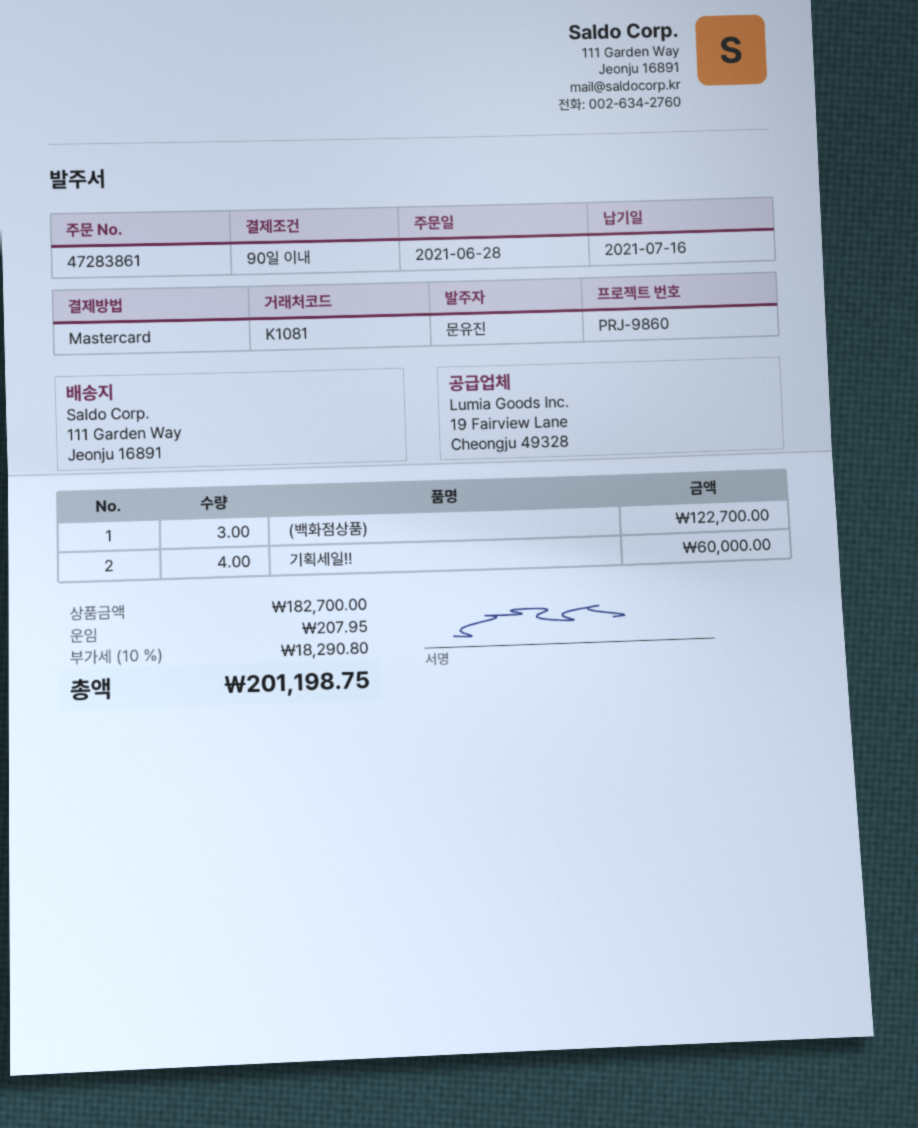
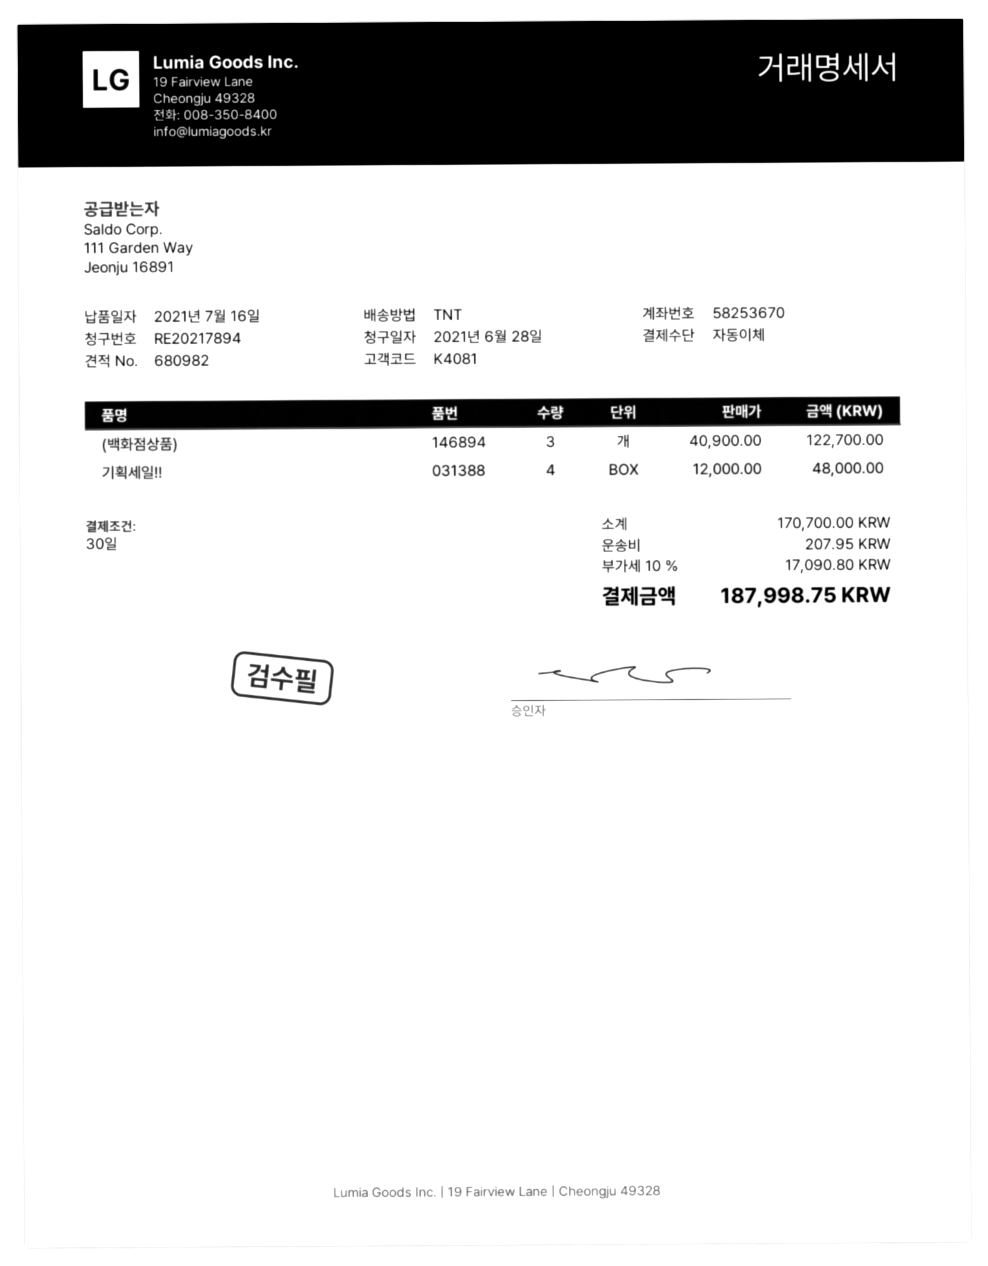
payment terms: 90 days -> 30 days
customer number: K1081 -> K4081
payment method: Mastercard -> direct debit
기획세일!!: 4 for 60000.00 -> 4 for 48000.00
subtotal: 182700.00 -> 170700.00
tax: 10% = 18290.80 -> 10% = 17090.80
total: 201198.75 -> 187998.75

